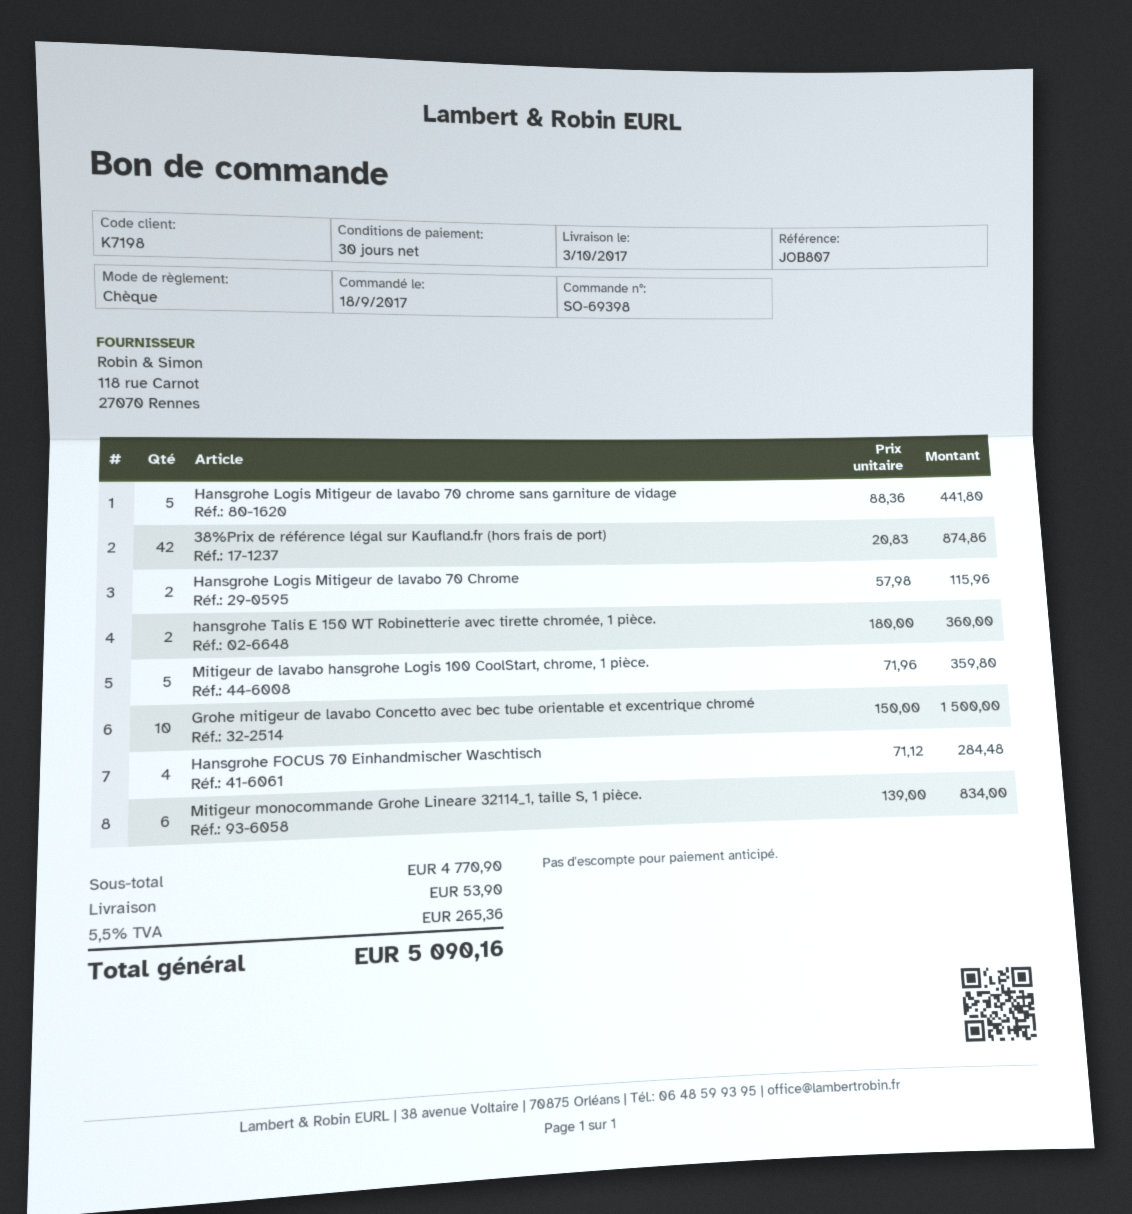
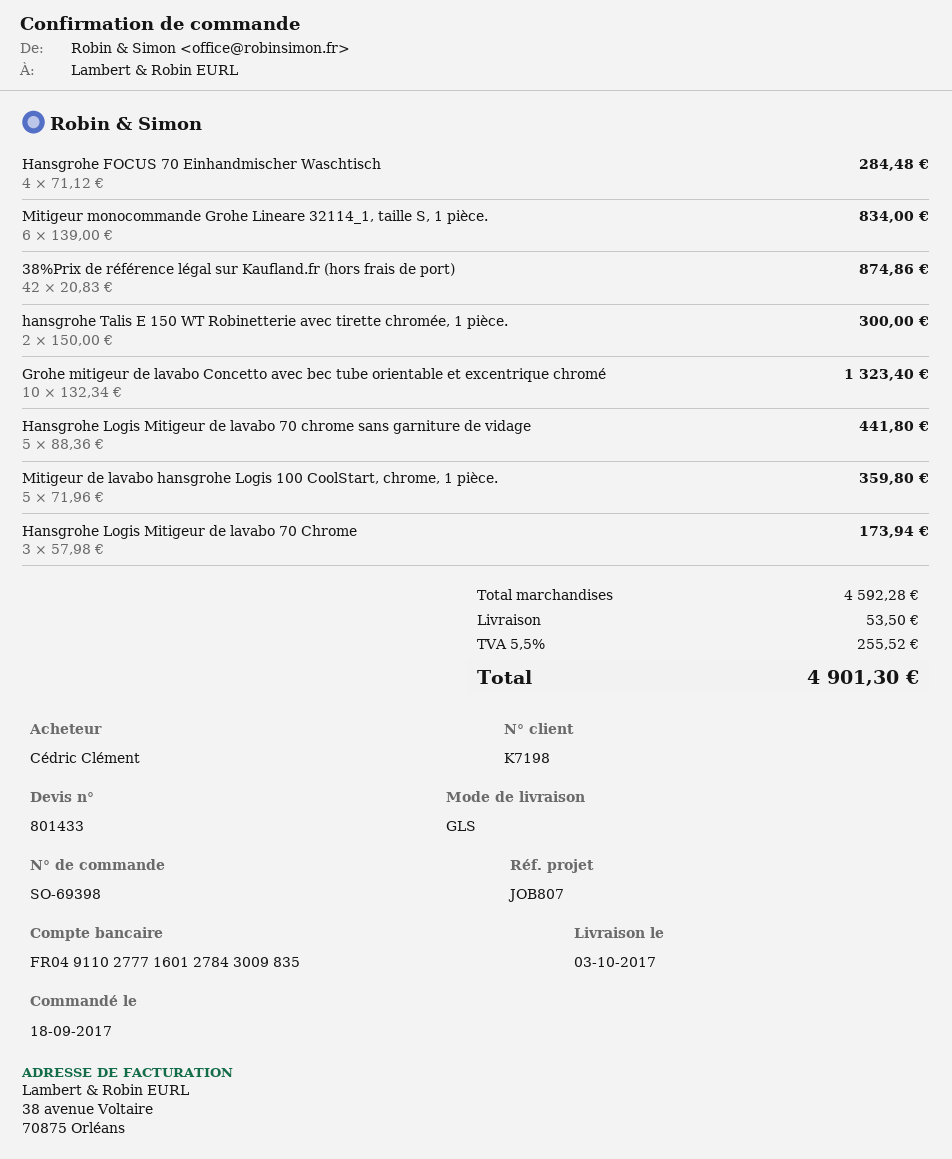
Hansgrohe Logis Mitigeur de lavabo 70 Chrome: 2 x 57.98 = 115.96 -> 3 x 57.98 = 173.94
hansgrohe Talis E 150 WT Robinetterie avec tirette chromée, 1 pièce.: 2 x 180.00 = 360.00 -> 2 x 150.00 = 300.00
Grohe mitigeur de lavabo Concetto avec bec tube orientable et excentrique chromé: 10 x 150.00 = 1500.00 -> 10 x 132.34 = 1323.40
subtotal: 4770.90 -> 4592.28
shipping: 53.90 -> 53.50
tax: 5.5% = 265.36 -> 5.5% = 255.52
total: 5090.16 -> 4901.30

